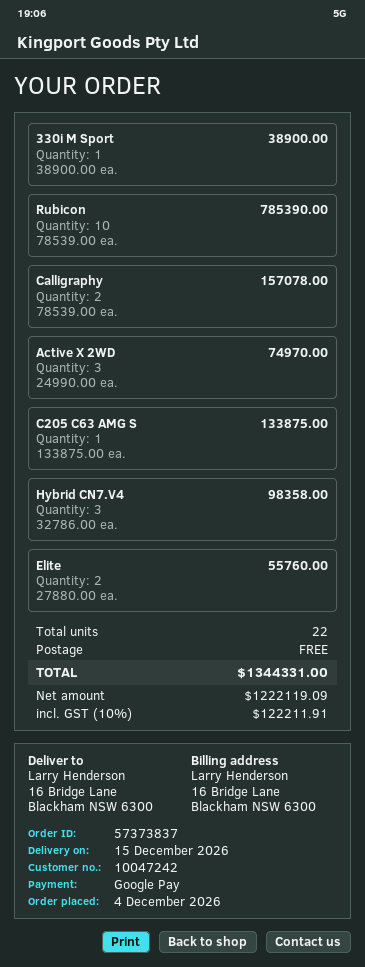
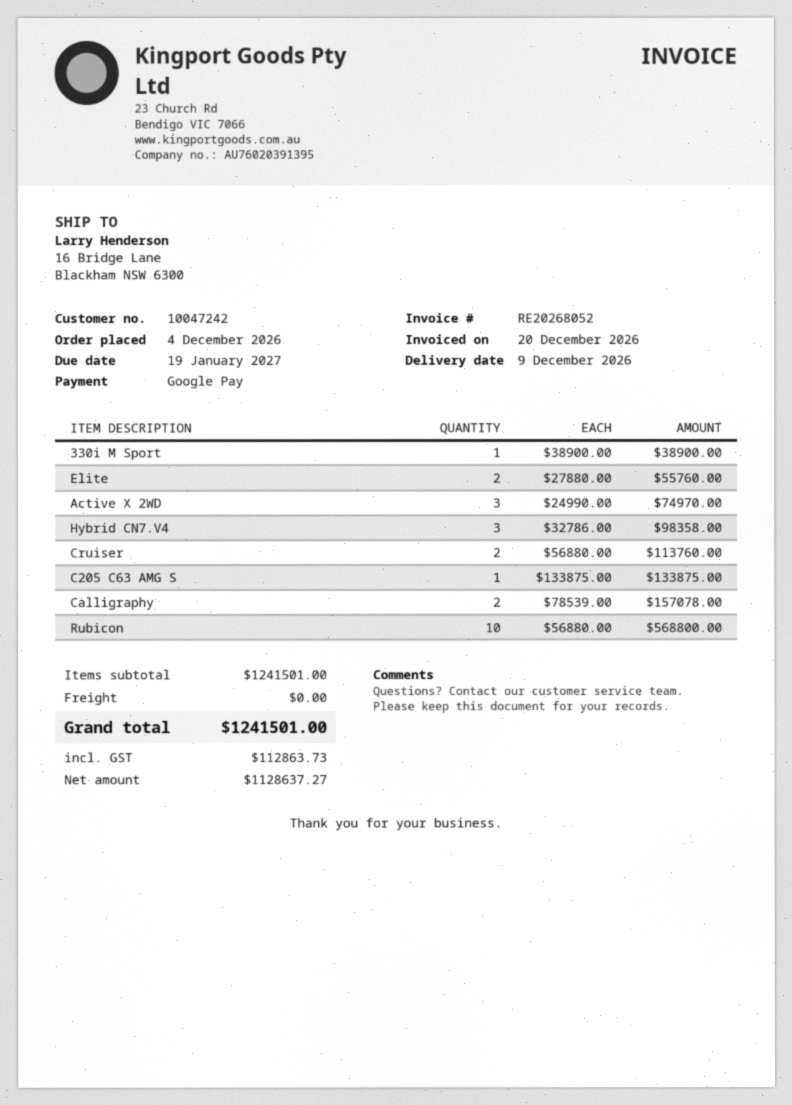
delivery date: 2026-12-15 -> 2026-12-09
Rubicon: 10 x 78539.00 = 785390.00 -> 10 x 56880.00 = 568800.00
Cruiser: none -> 2 x 56880.00 = 113760.00
net: 1222119.09 -> 1128637.27
tax: 122211.91 -> 112863.73
total: 1344331.00 -> 1241501.00

